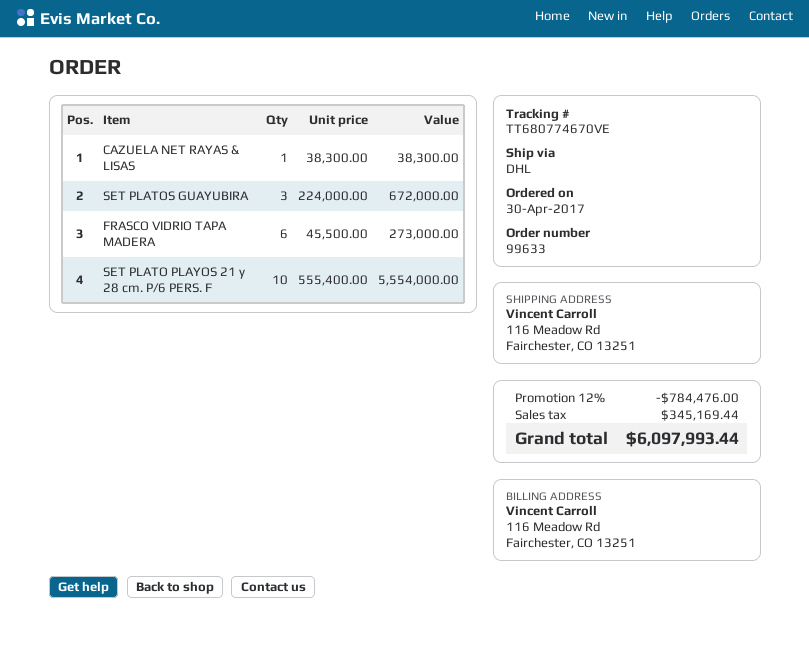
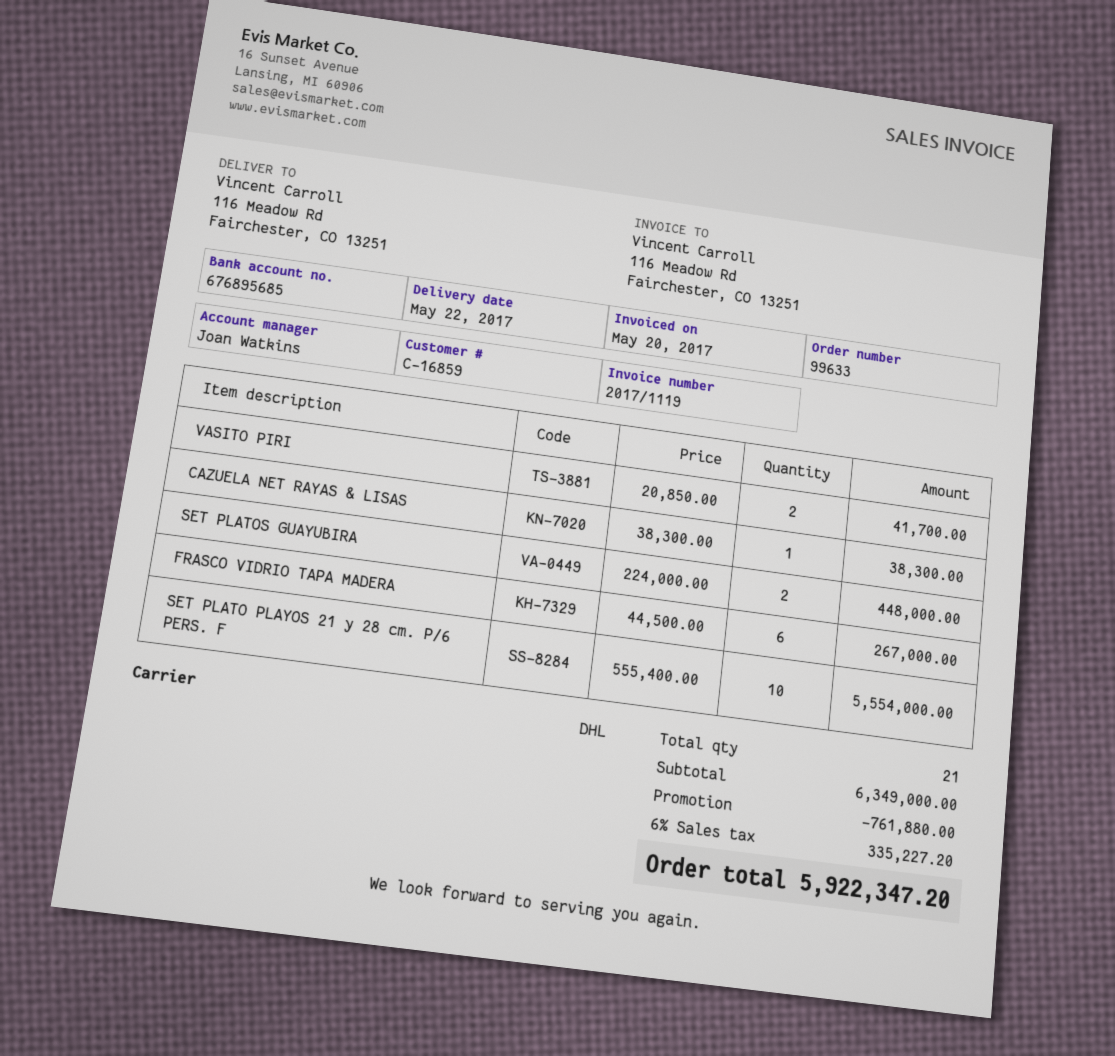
SET PLATOS GUAYUBIRA: 3 x 224000.00 = 672000.00 -> 2 x 224000.00 = 448000.00
FRASCO VIDRIO TAPA MADERA: 6 x 45500.00 = 273000.00 -> 6 x 44500.00 = 267000.00
VASITO PIRI: none -> 2 x 20850.00 = 41700.00
discount: 784476.00 -> 761880.00
tax: 345169.44 -> 335227.20
total: 6097993.44 -> 5922347.20

